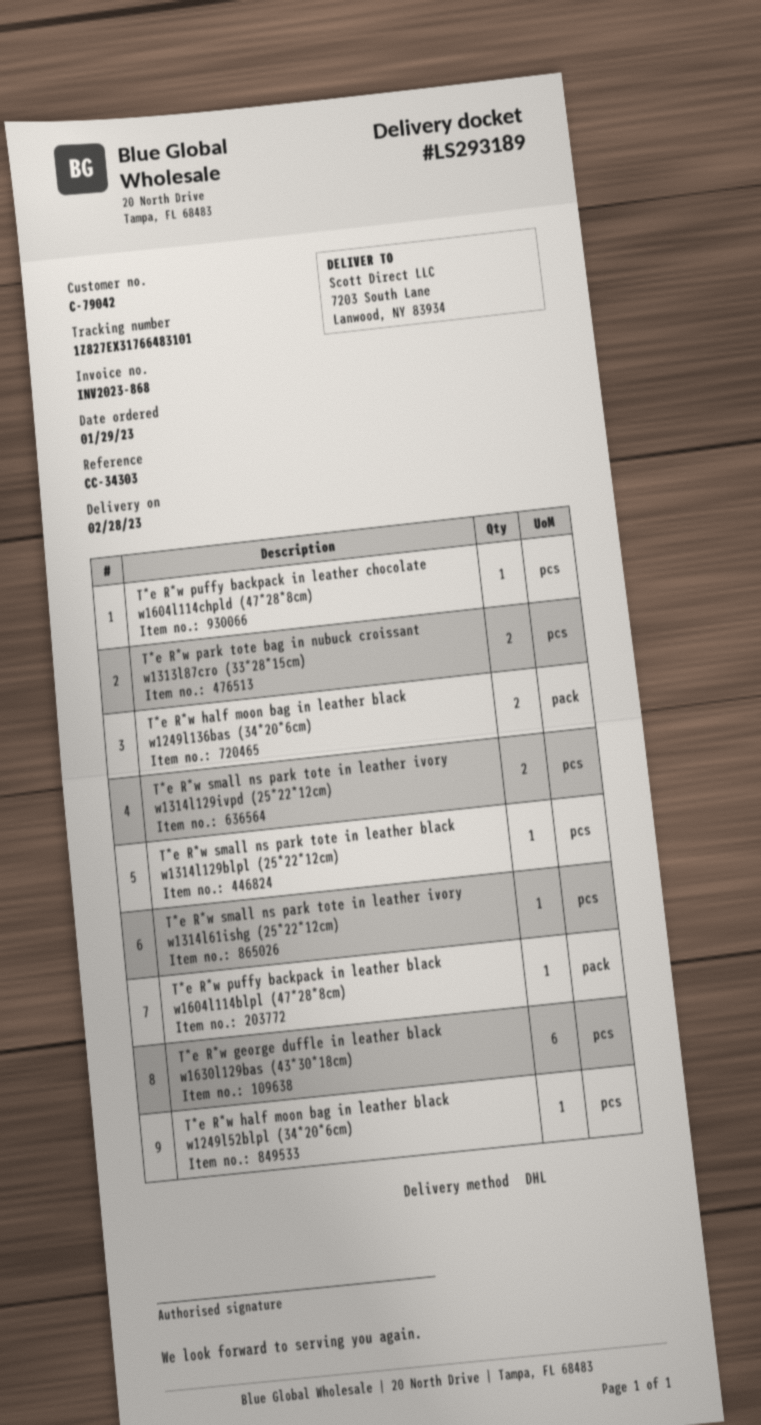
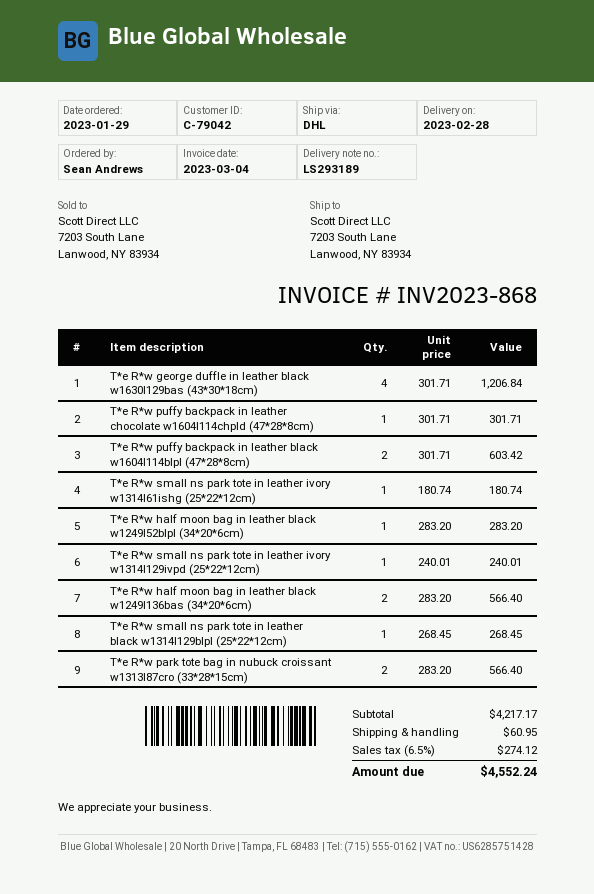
T*e R*w small ns park tote in leather ivory w1314l129ivpd (25*22*12cm): 2 -> 1
T*e R*w puffy backpack in leather black w1604l114blpl (47*28*8cm): 1 -> 2
T*e R*w george duffle in leather black w1630l129bas (43*30*18cm): 6 -> 4

